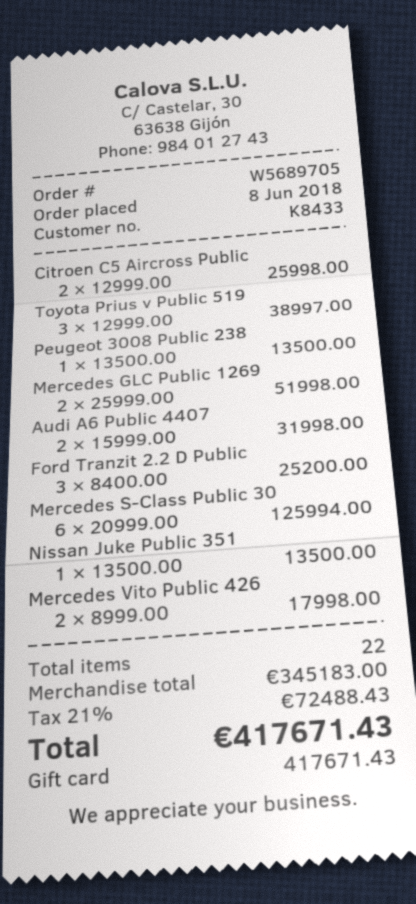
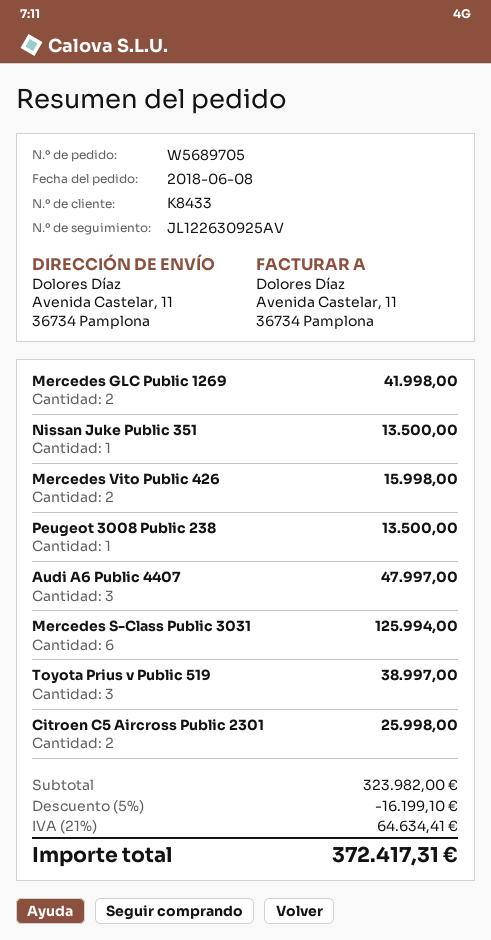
Mercedes GLC Public 1269: 2 for 51998.00 -> 2 for 41998.00
Audi A6 Public 4407: 2 for 31998.00 -> 3 for 47997.00
Ford Tranzit 2.2 D Public: 3 for 25200.00 -> none
Mercedes Vito Public 426: 2 for 17998.00 -> 2 for 15998.00
subtotal: 345183.00 -> 323982.00
discount: none -> 5% = 16199.10
tax: 21% = 72488.43 -> 21% = 64634.41
total: 417671.43 -> 372417.31

